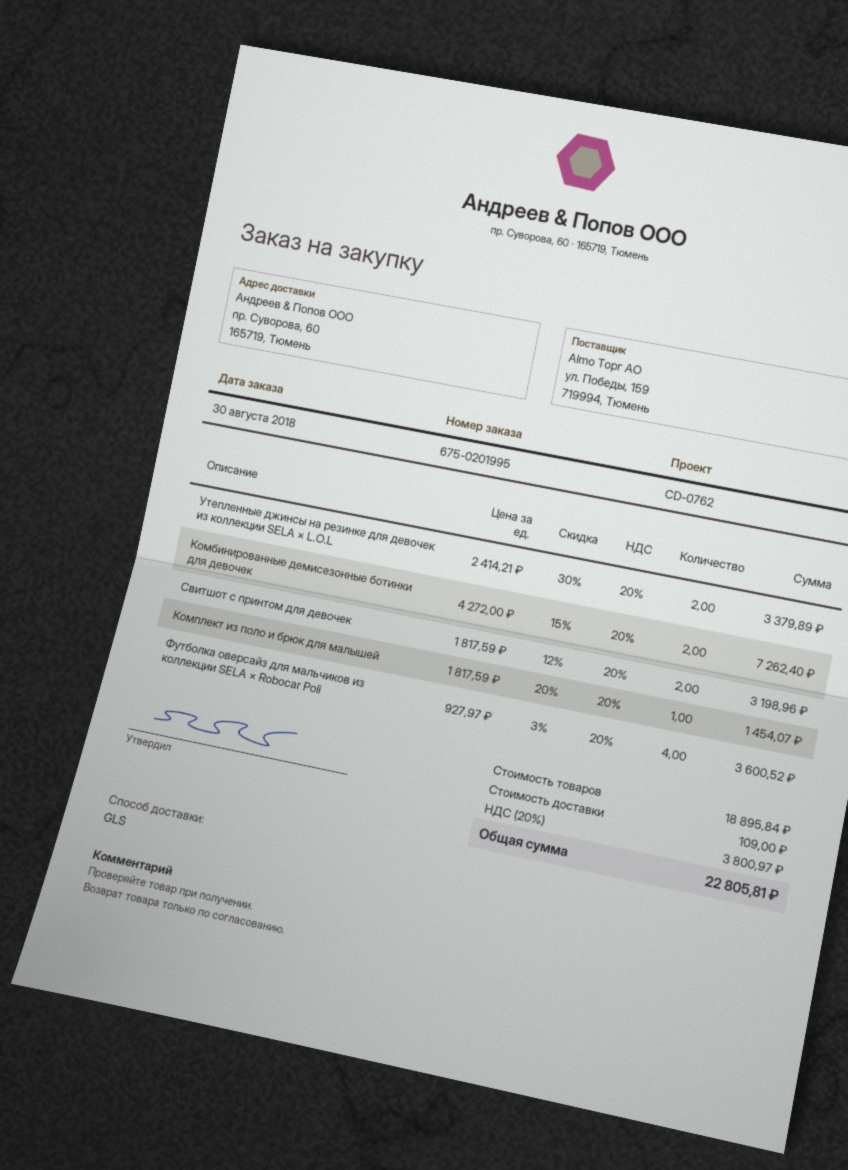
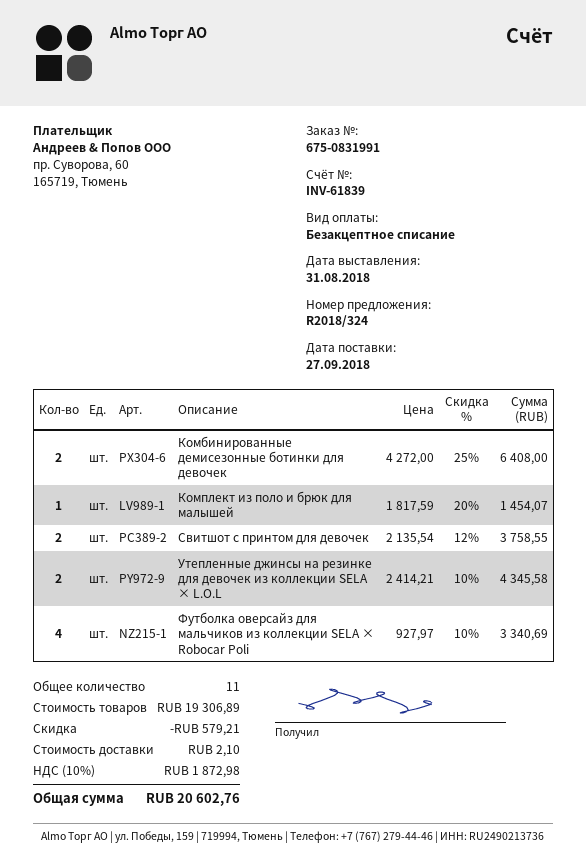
order number: 675-0201995 -> 675-0831991
Утепленные джинсы на резинке для девочек из коллекции SELA × L.O.L: 2 x 2414.21 - 30% = 3379.89 -> 2 x 2414.21 - 10% = 4345.58
Комбинированные демисезонные ботинки для девочек: 2 x 4272.00 - 15% = 7262.40 -> 2 x 4272.00 - 25% = 6408.00
Свитшот с принтом для девочек: 2 x 1817.59 - 12% = 3198.96 -> 2 x 2135.54 - 12% = 3758.55
Футболка оверсайз для мальчиков из коллекции SELA × Robocar Poli: 4 x 927.97 - 3% = 3600.52 -> 4 x 927.97 - 10% = 3340.69
subtotal: 18895.84 -> 19306.89
discount: none -> 579.21
shipping: 109.00 -> 2.10
tax: 20% = 3800.97 -> 10% = 1872.98
total: 22805.81 -> 20602.76

